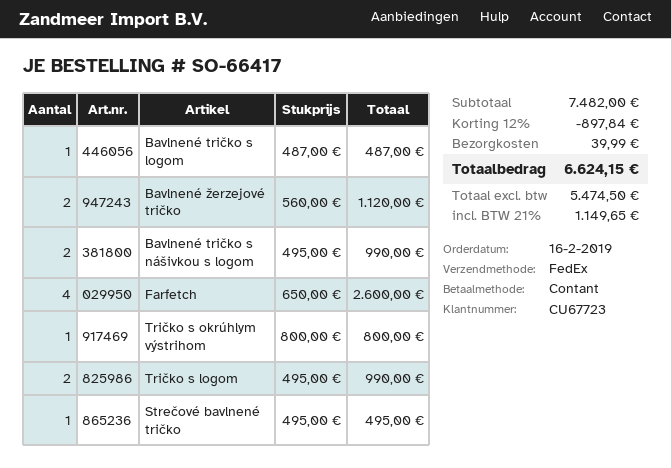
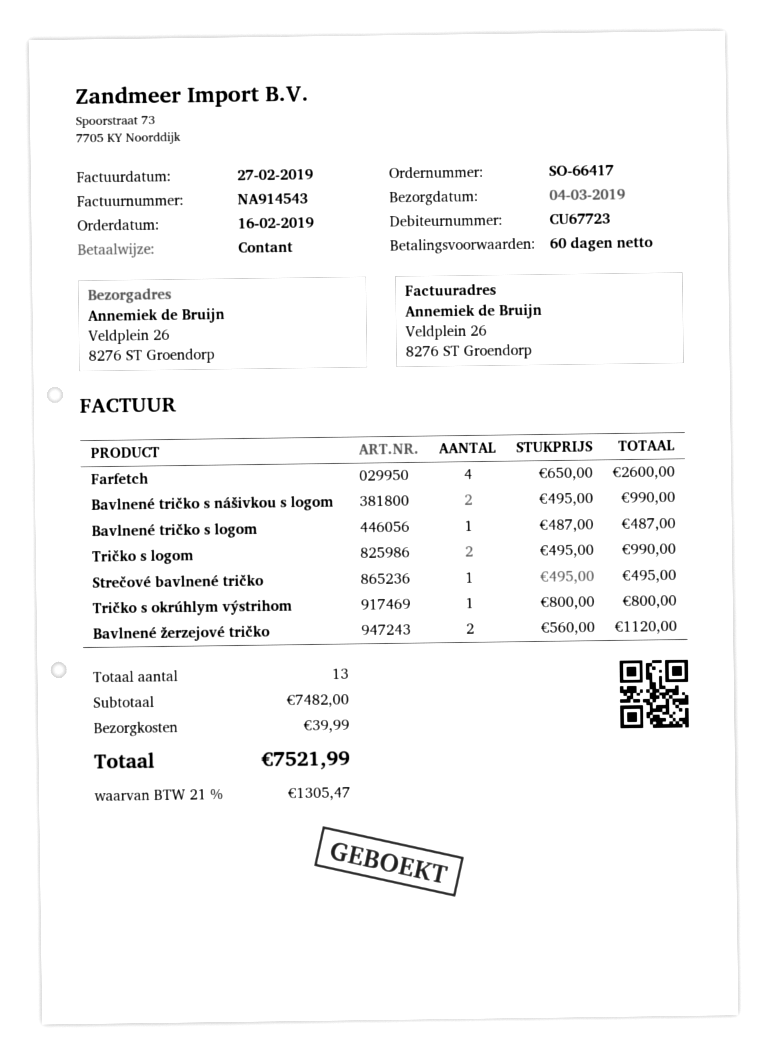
discount: 12% = 897.84 -> none
tax: 21% = 1149.65 -> 21% = 1305.47
total: 6624.15 -> 7521.99

